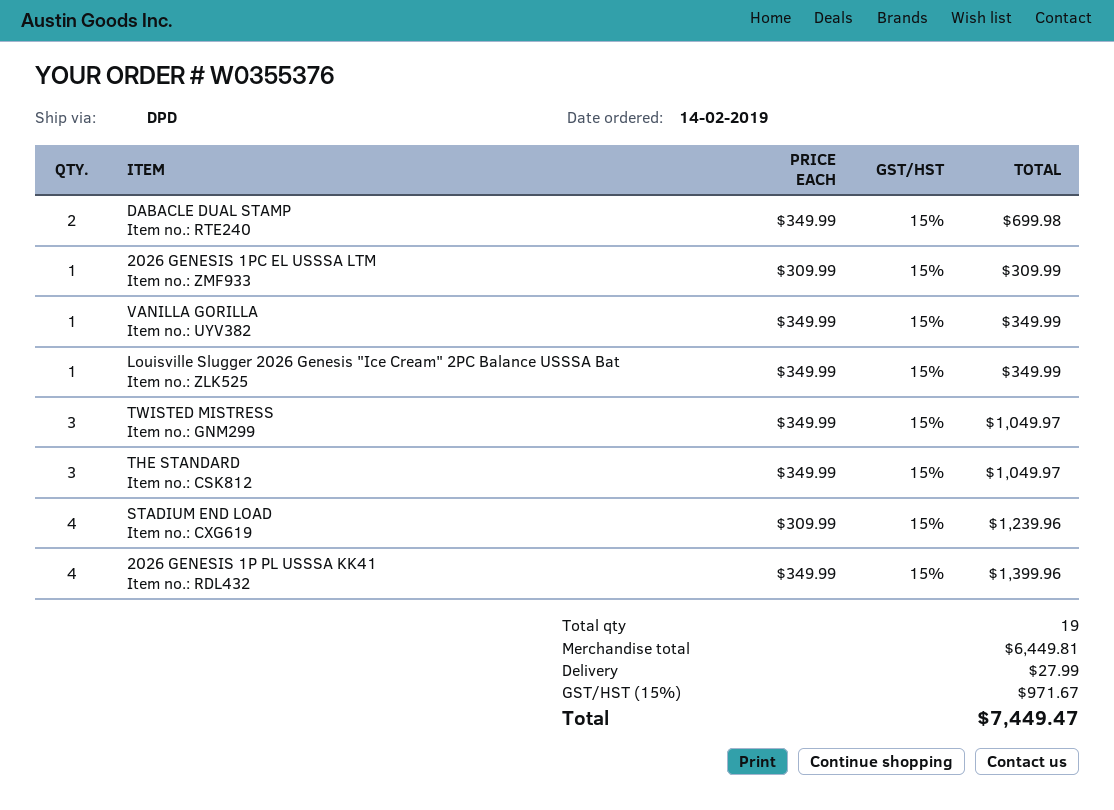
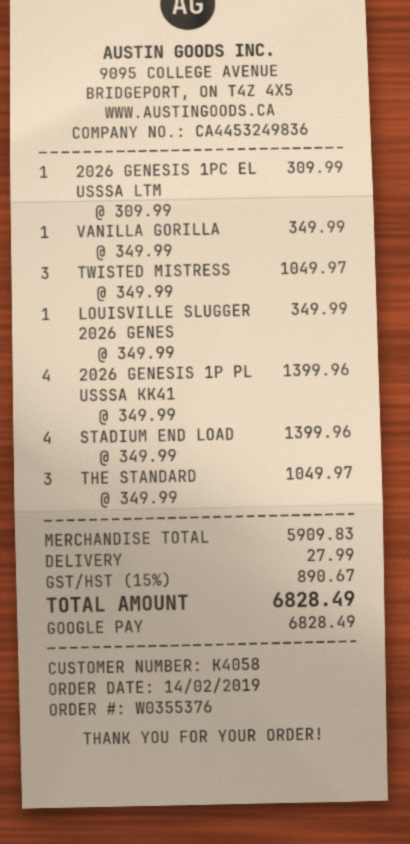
DABACLE DUAL STAMP: 2 x 349.99 = 699.98 -> none
STADIUM END LOAD: 4 x 309.99 = 1239.96 -> 4 x 349.99 = 1399.96
subtotal: 6449.81 -> 5909.83
tax: 15% = 971.67 -> 15% = 890.67
total: 7449.47 -> 6828.49

